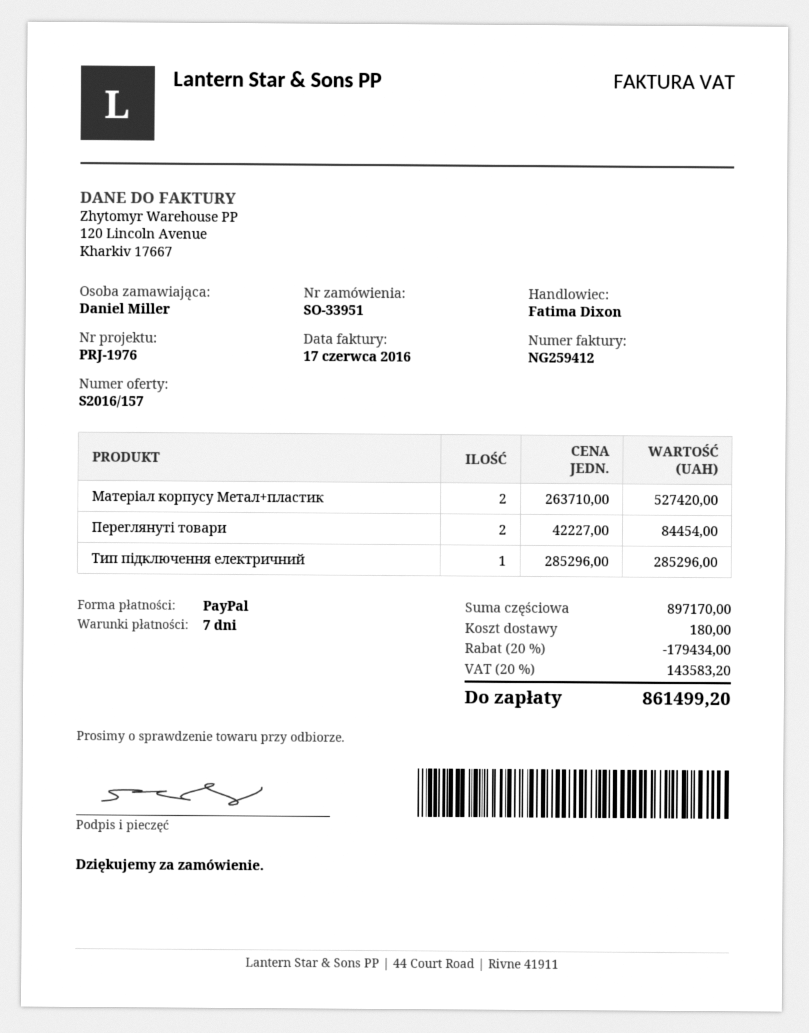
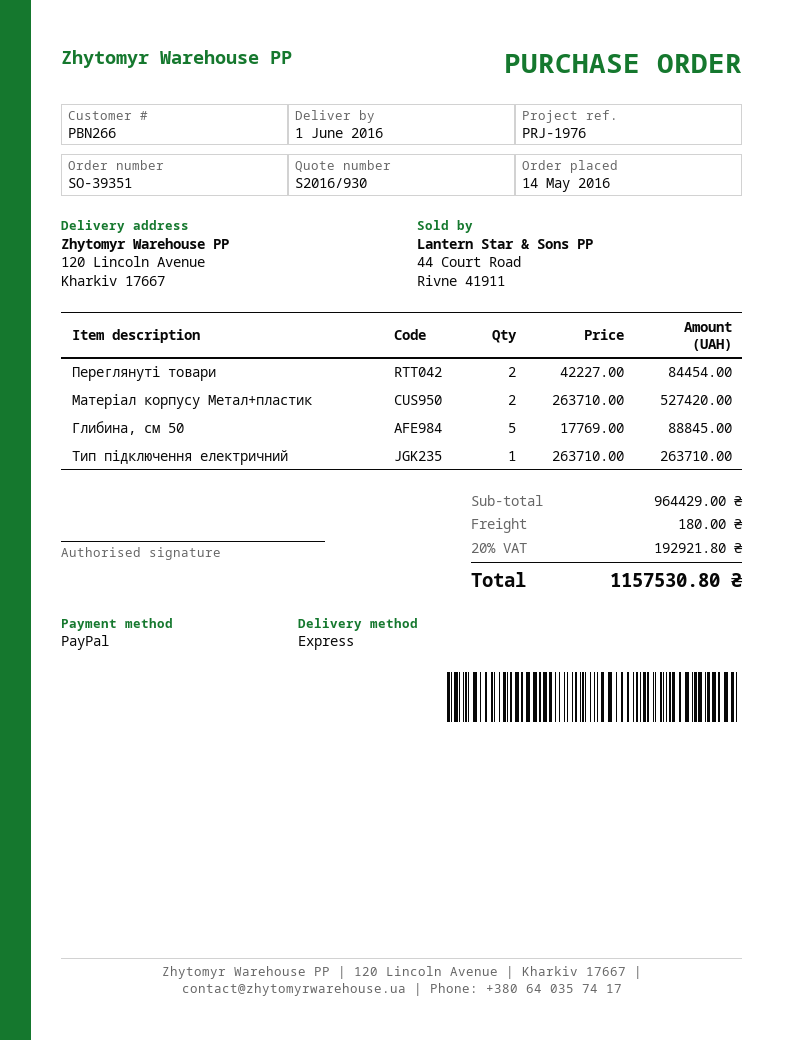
quote number: S2016/157 -> S2016/930
order number: SO-33951 -> SO-39351
Тип підключення електричний: 1 x 285296.00 = 285296.00 -> 1 x 263710.00 = 263710.00
Глибина, см 50: none -> 5 x 17769.00 = 88845.00
subtotal: 897170.00 -> 964429.00
discount: 20% = 179434.00 -> none
tax: 20% = 143583.20 -> 20% = 192921.80
total: 861499.20 -> 1157530.80

